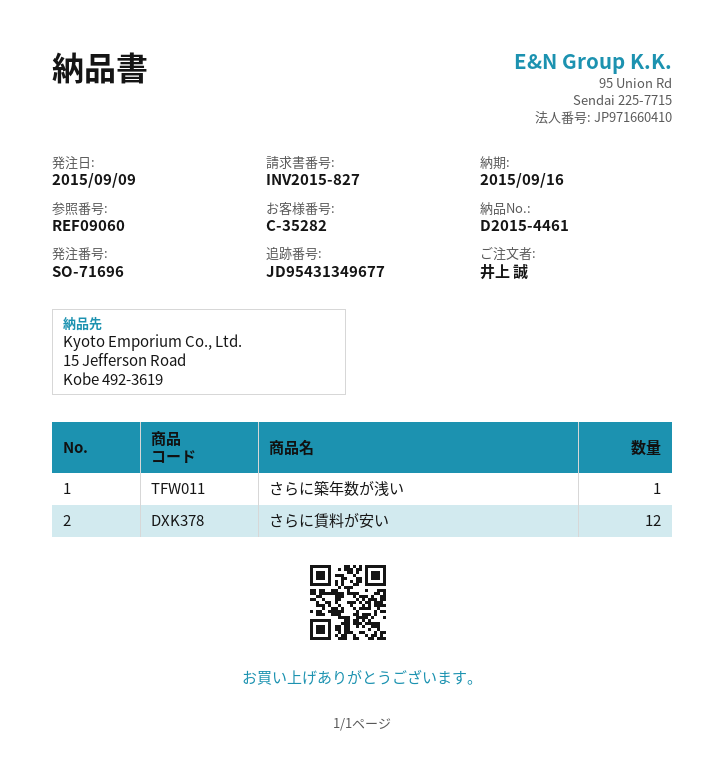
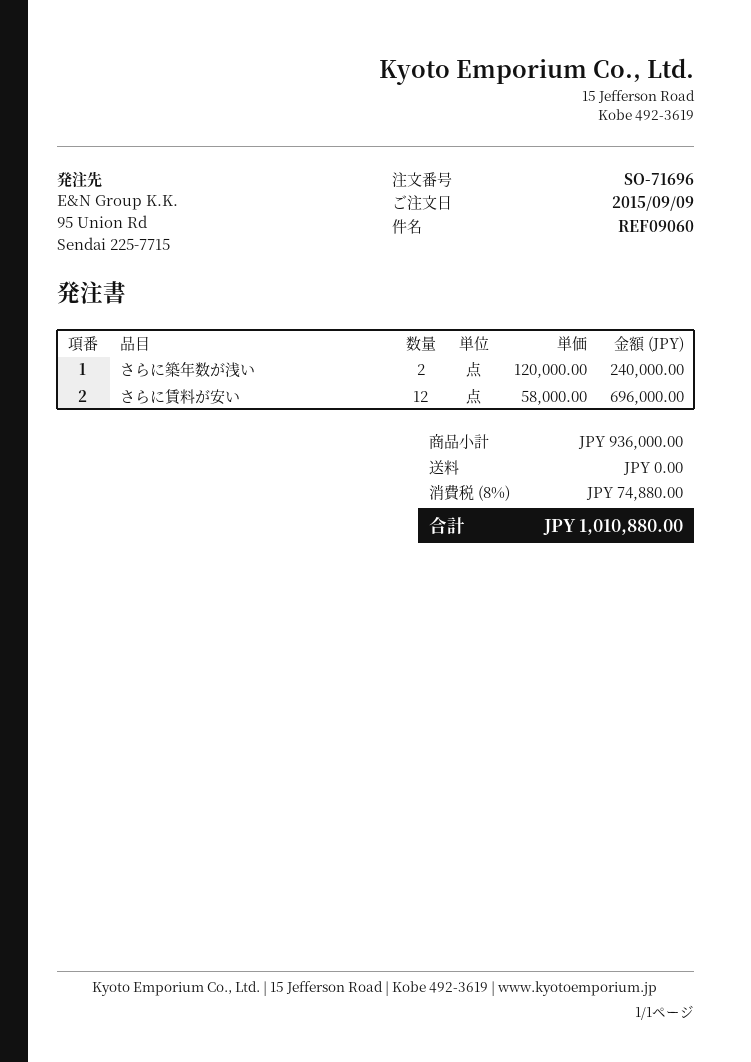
さらに築年数が浅い: 1 -> 2

